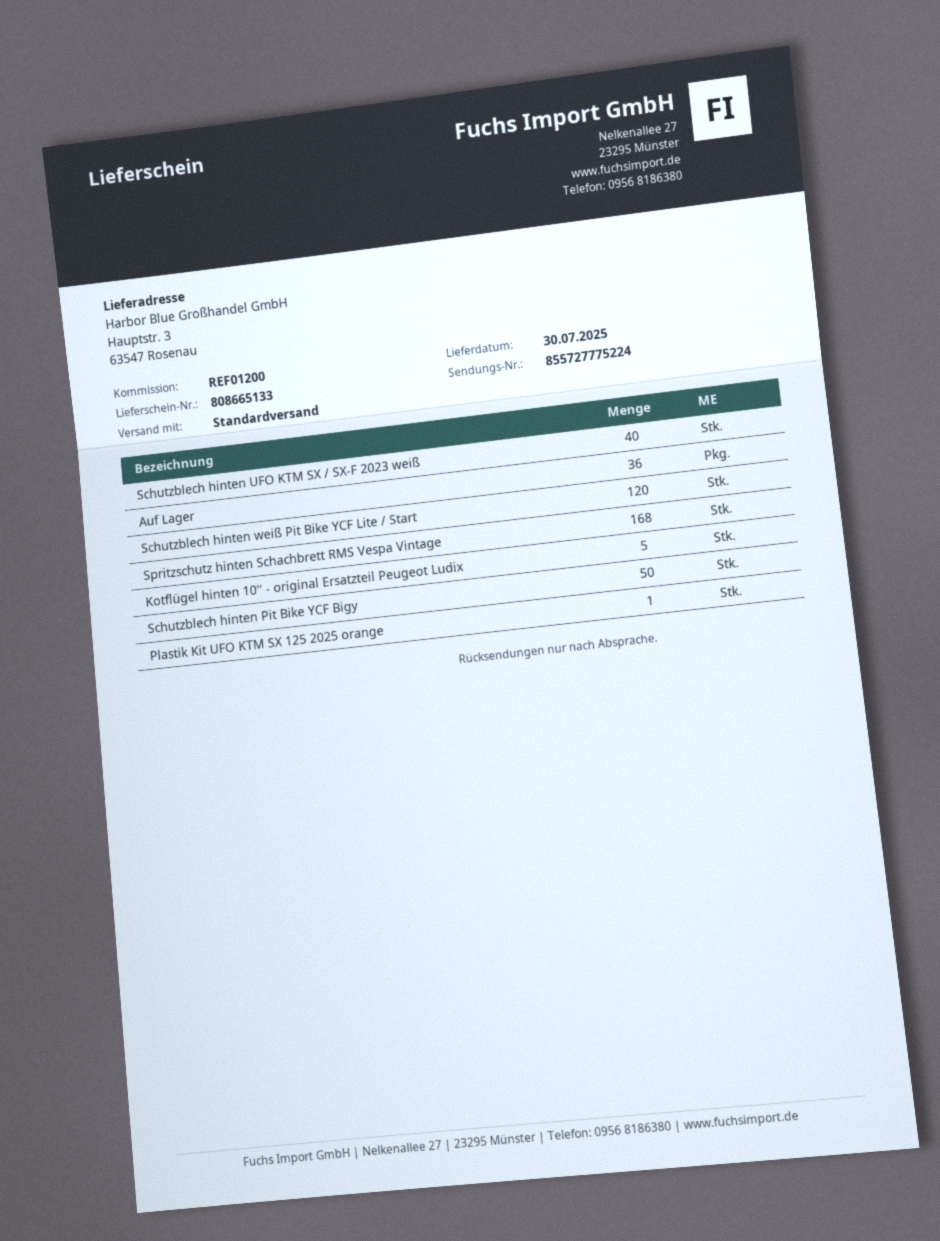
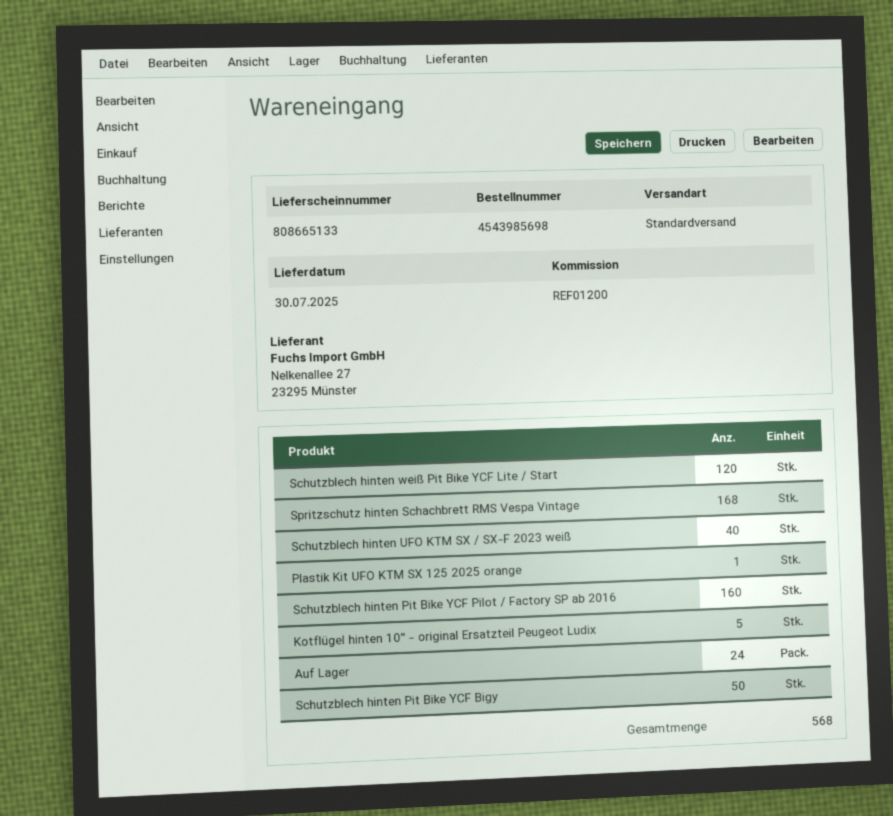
Auf Lager: 36 -> 24
Schutzblech hinten Pit Bike YCF Pilot / Factory SP ab 2016: none -> 160

